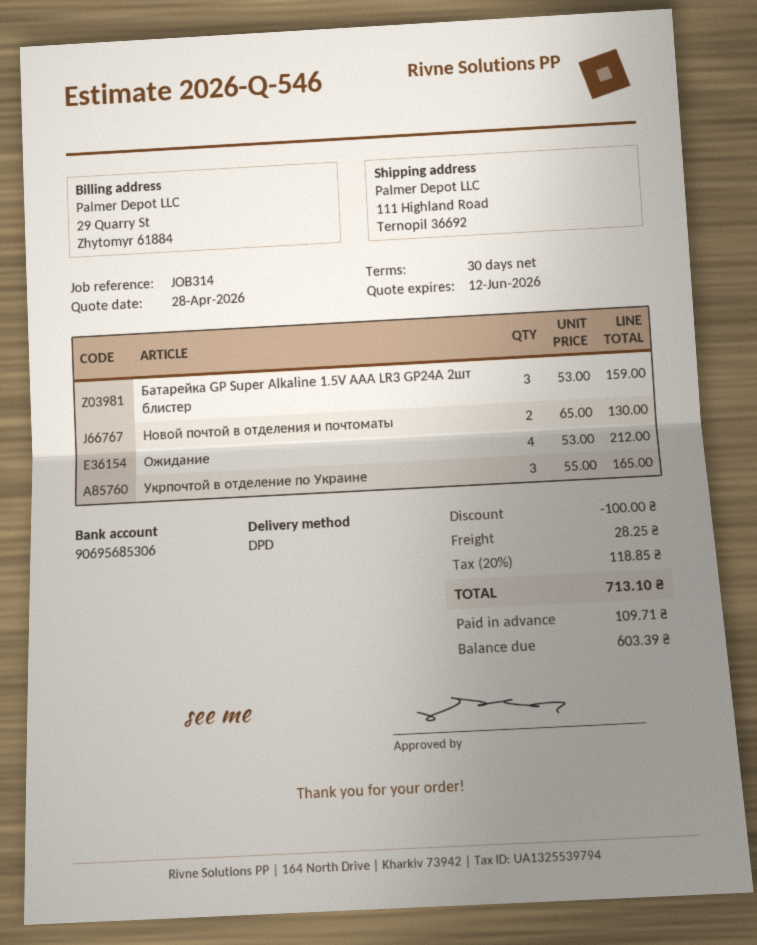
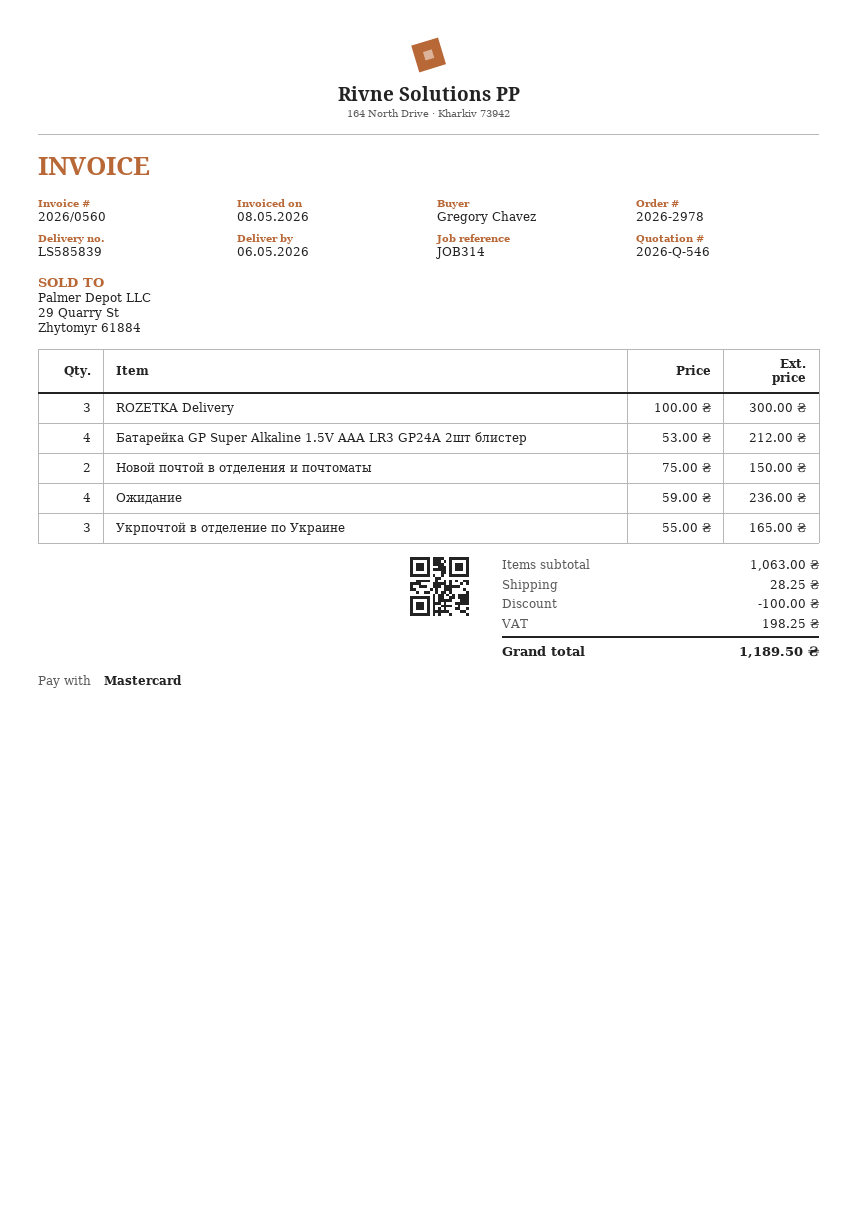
Батарейка GP Super Alkaline 1.5V AAA LR3 GP24A 2шт блистер: 3 x 53.00 = 159.00 -> 4 x 53.00 = 212.00
Новой почтой в отделения и почтоматы: 2 x 65.00 = 130.00 -> 2 x 75.00 = 150.00
Ожидание: 4 x 53.00 = 212.00 -> 4 x 59.00 = 236.00
ROZETKA Delivery: none -> 3 x 100.00 = 300.00
tax: 118.85 -> 198.25
total: 713.10 -> 1189.50

